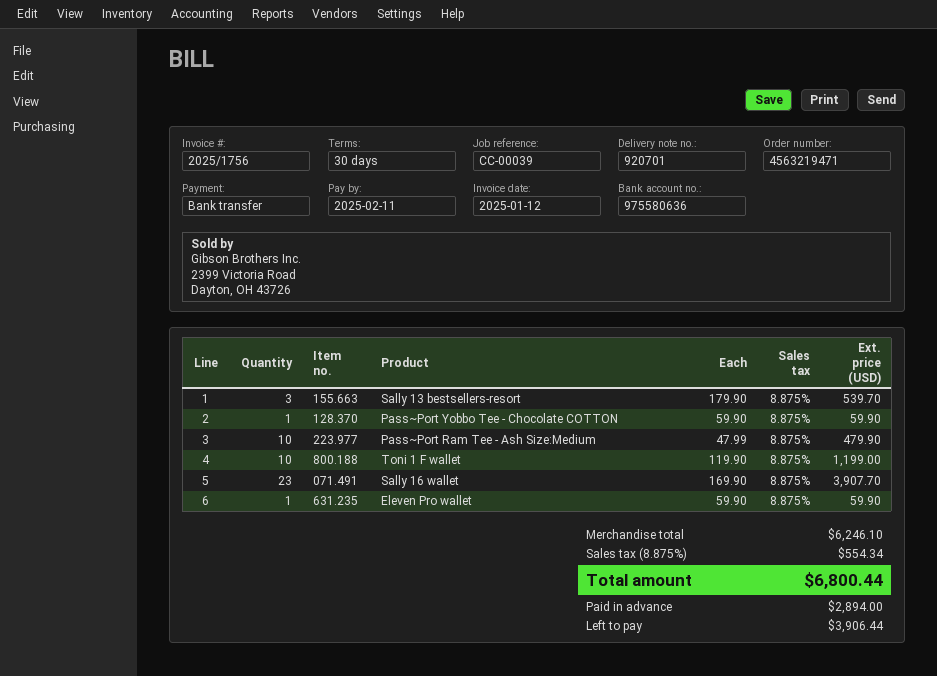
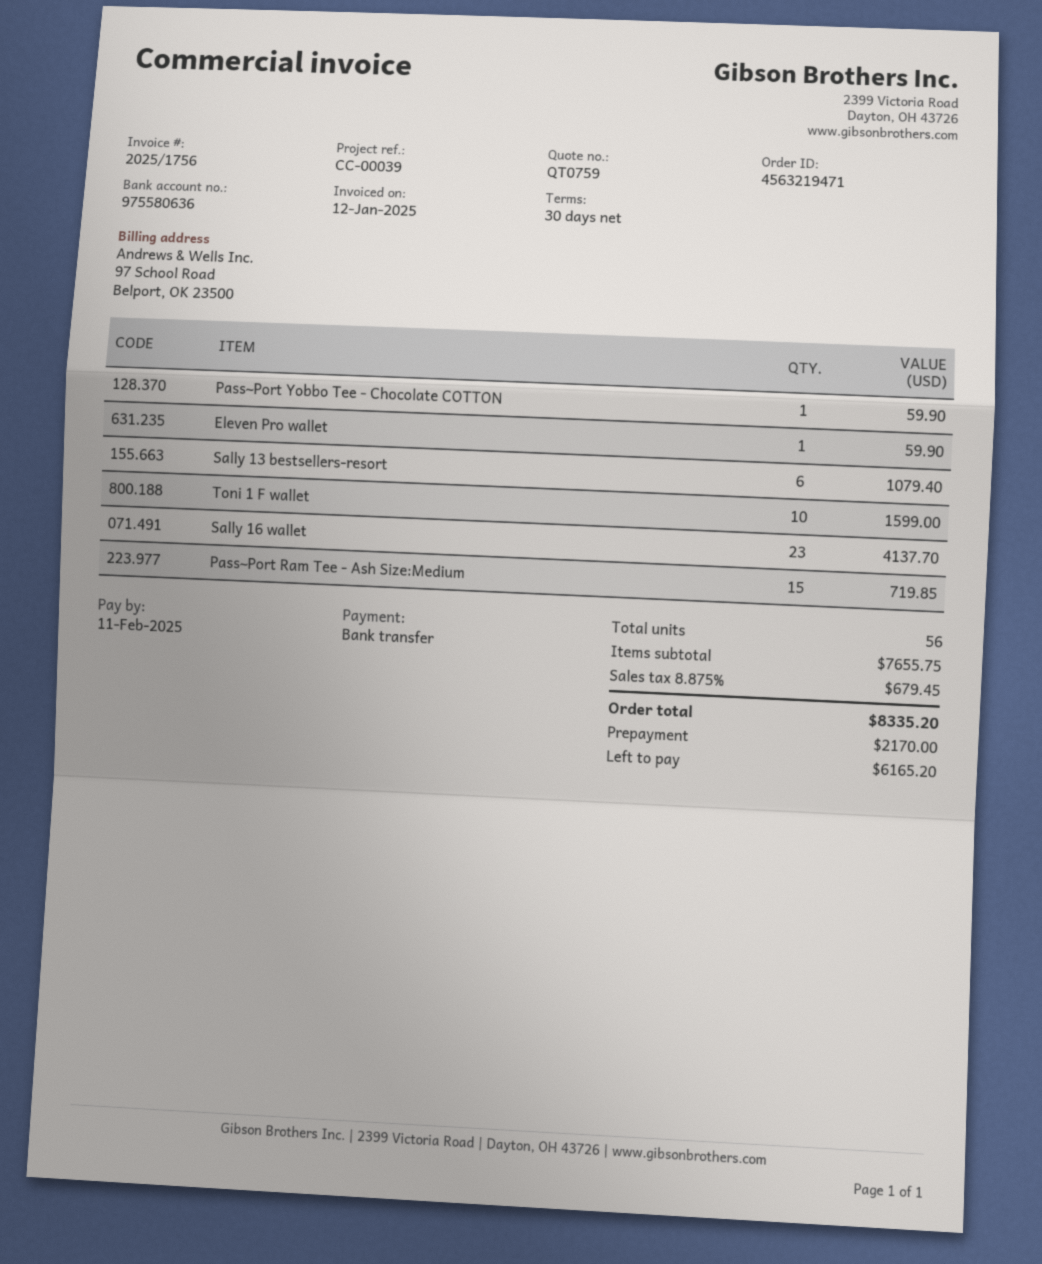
Sally 13 bestsellers-resort: 3 for 539.70 -> 6 for 1079.40
Pass~Port Ram Tee - Ash Size:Medium: 10 for 479.90 -> 15 for 719.85
Toni 1 F wallet: 10 for 1199.00 -> 10 for 1599.00
Sally 16 wallet: 23 for 3907.70 -> 23 for 4137.70
subtotal: 6246.10 -> 7655.75
tax: 8.875% = 554.34 -> 8.875% = 679.45
total: 6800.44 -> 8335.20
deposit: 2894.00 -> 2170.00
balance: 3906.44 -> 6165.20

